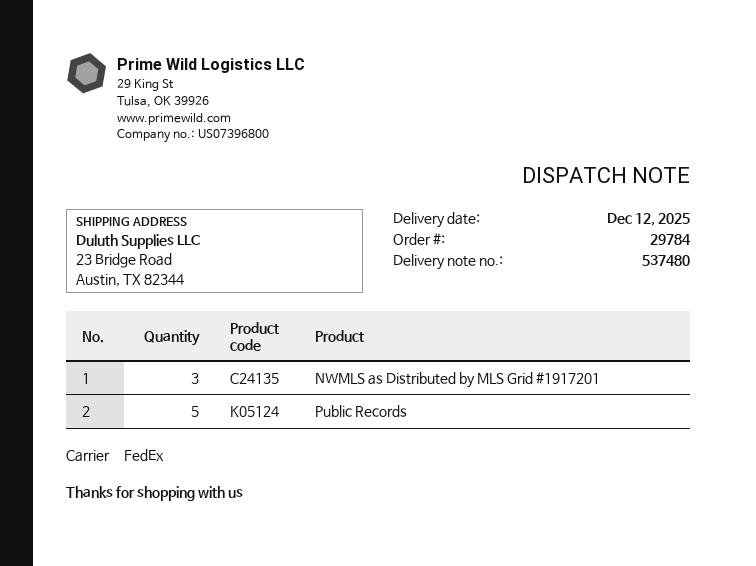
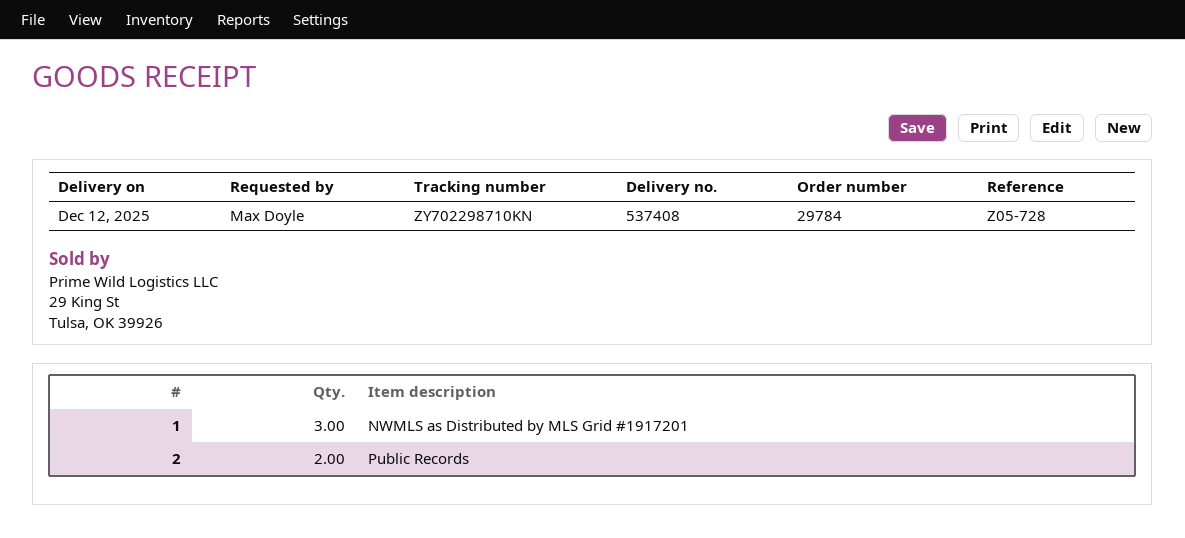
delivery note number: 537480 -> 537408
Public Records: 5 -> 2

